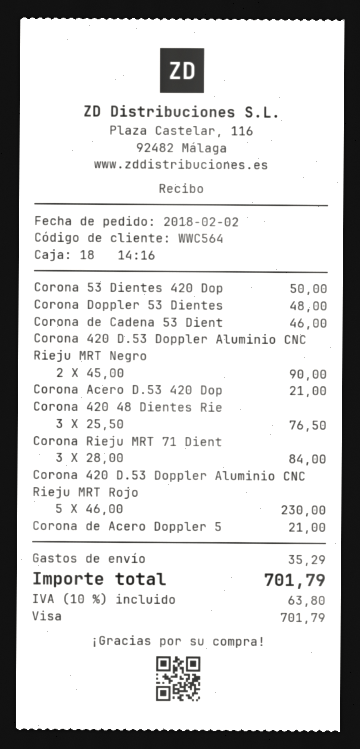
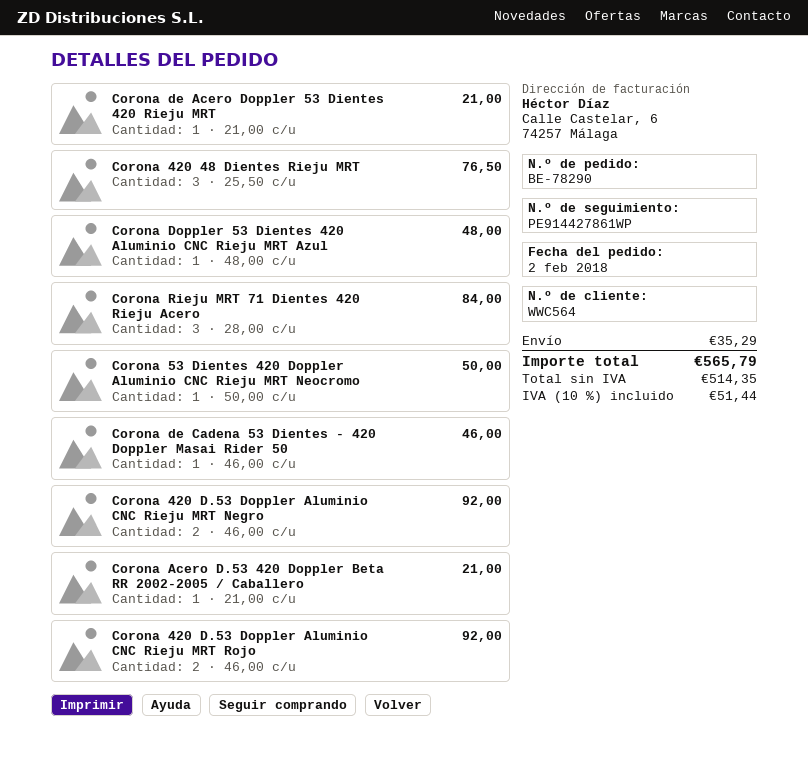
Corona 420 D.53 Doppler Aluminio CNC Rieju MRT Negro: 2 x 45.00 = 90.00 -> 2 x 46.00 = 92.00
Corona 420 D.53 Doppler Aluminio CNC Rieju MRT Rojo: 5 x 46.00 = 230.00 -> 2 x 46.00 = 92.00
tax: 10% = 63.80 -> 10% = 51.44
total: 701.79 -> 565.79

